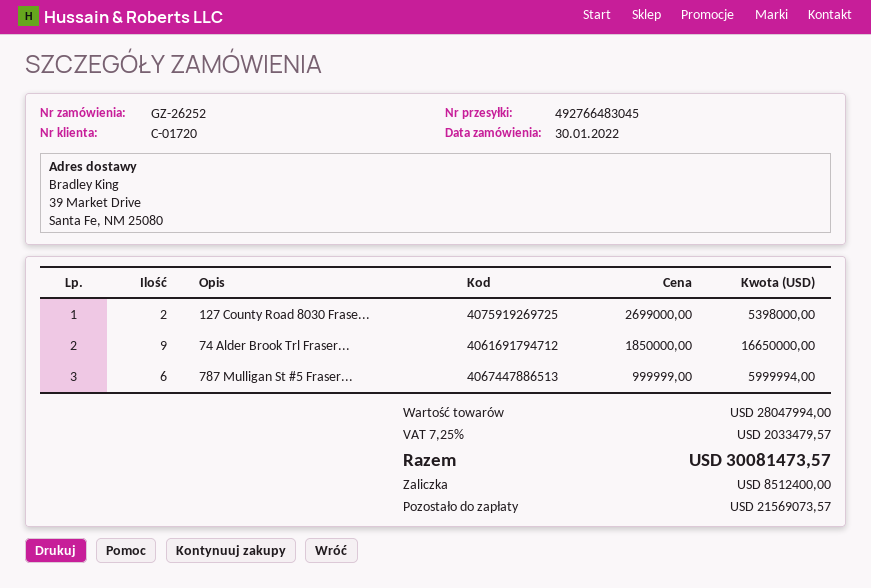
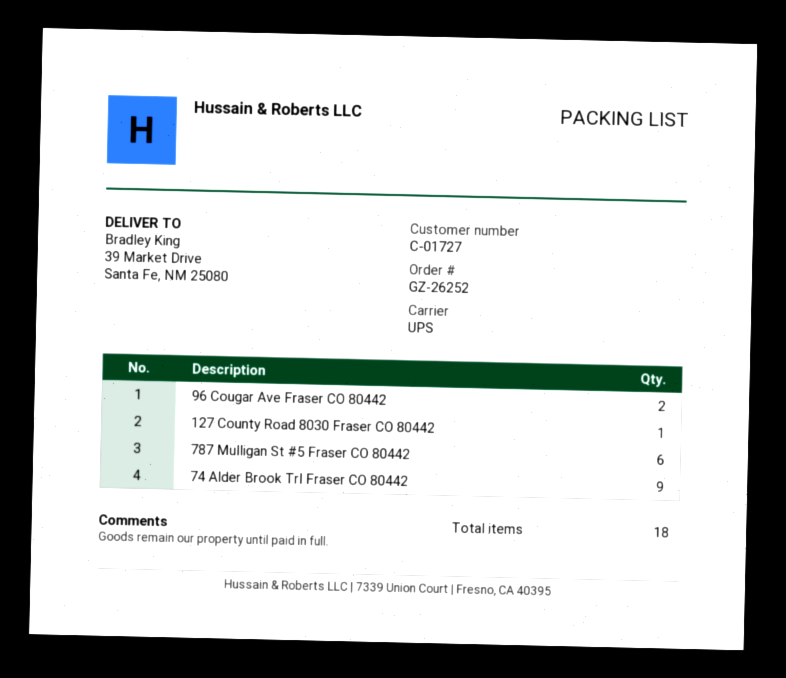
customer number: C-01720 -> C-01727
127 County Road 8030 Frase...: 2 -> 1
96 Cougar Ave Fraser CO 80442: none -> 2

